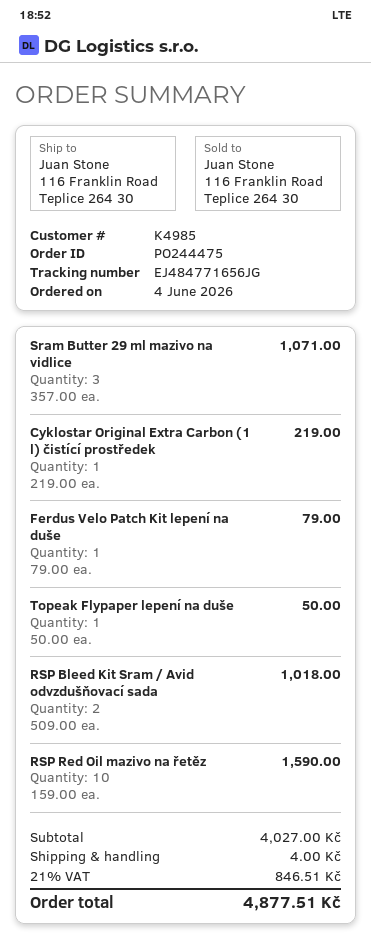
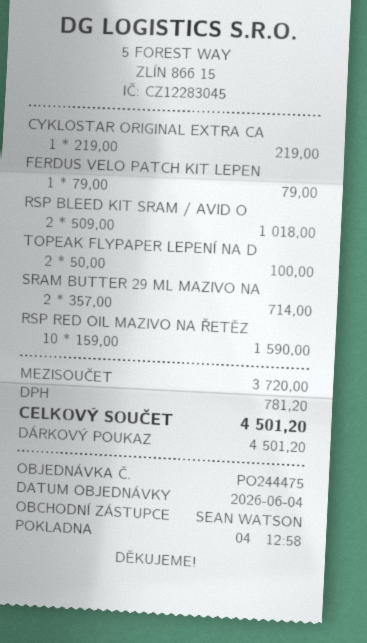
Sram Butter 29 ml mazivo na vidlice: 3 x 357.00 = 1071.00 -> 2 x 357.00 = 714.00
Topeak Flypaper lepení na duše: 1 x 50.00 = 50.00 -> 2 x 50.00 = 100.00
subtotal: 4027.00 -> 3720.00
shipping: 4.00 -> none
tax: 846.51 -> 781.20
total: 4877.51 -> 4501.20

